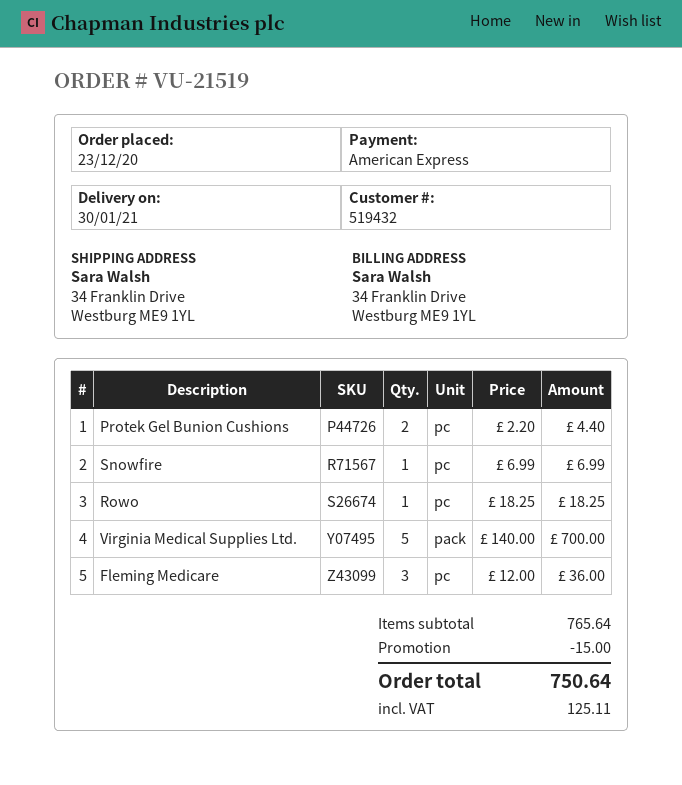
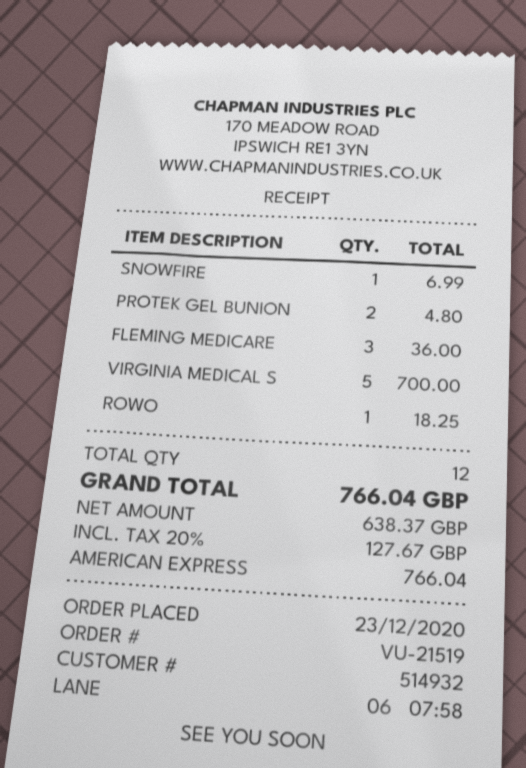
customer number: 519432 -> 514932
Protek Gel Bunion Cushions: 2 for 4.40 -> 2 for 4.80
discount: 15.00 -> none
tax: 125.11 -> 127.67
total: 750.64 -> 766.04

